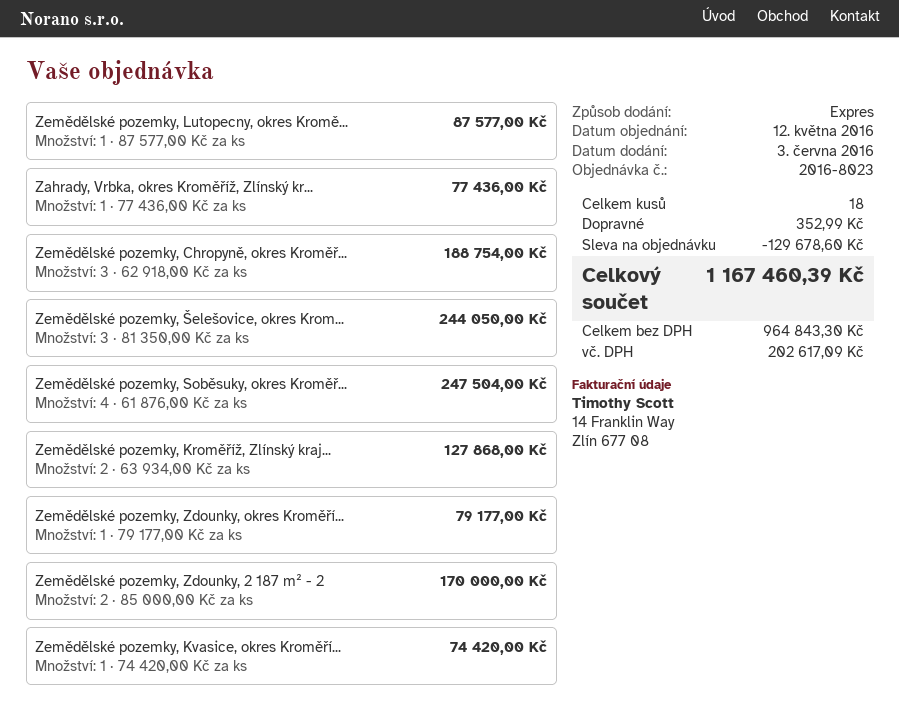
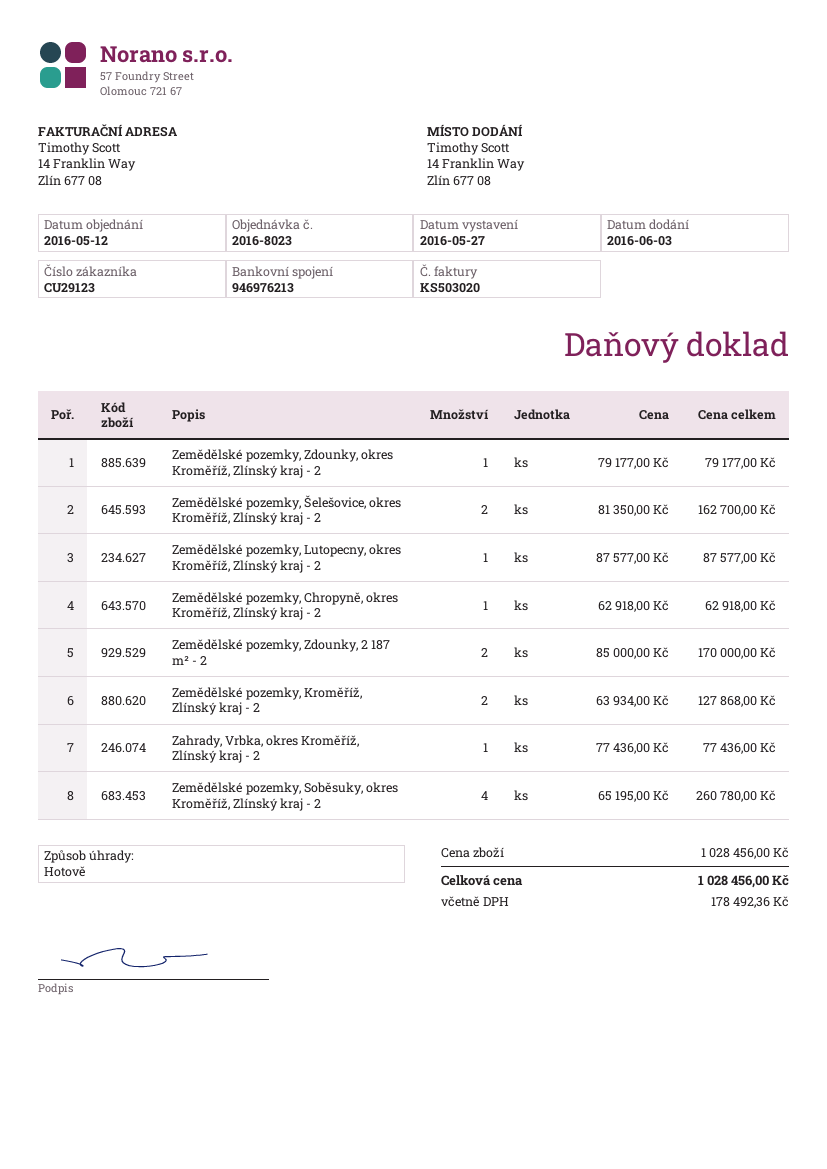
Zemědělské pozemky, Chropyně, okres Kroměř...: 3 x 62918.00 = 188754.00 -> 1 x 62918.00 = 62918.00
Zemědělské pozemky, Šelešovice, okres Krom...: 3 x 81350.00 = 244050.00 -> 2 x 81350.00 = 162700.00
Zemědělské pozemky, Soběsuky, okres Kroměř...: 4 x 61876.00 = 247504.00 -> 4 x 65195.00 = 260780.00
Zemědělské pozemky, Kvasice, okres Kroměří...: 1 x 74420.00 = 74420.00 -> none
discount: 129678.60 -> none
shipping: 352.99 -> none
tax: 202617.09 -> 178492.36
total: 1167460.39 -> 1028456.00

